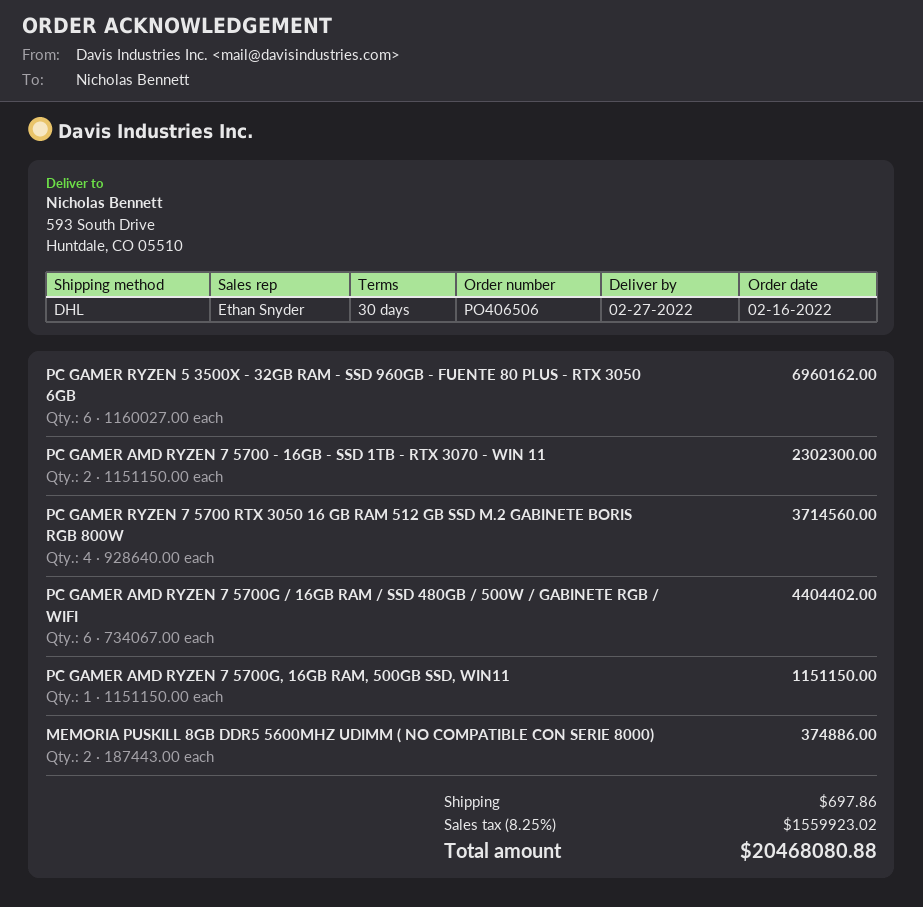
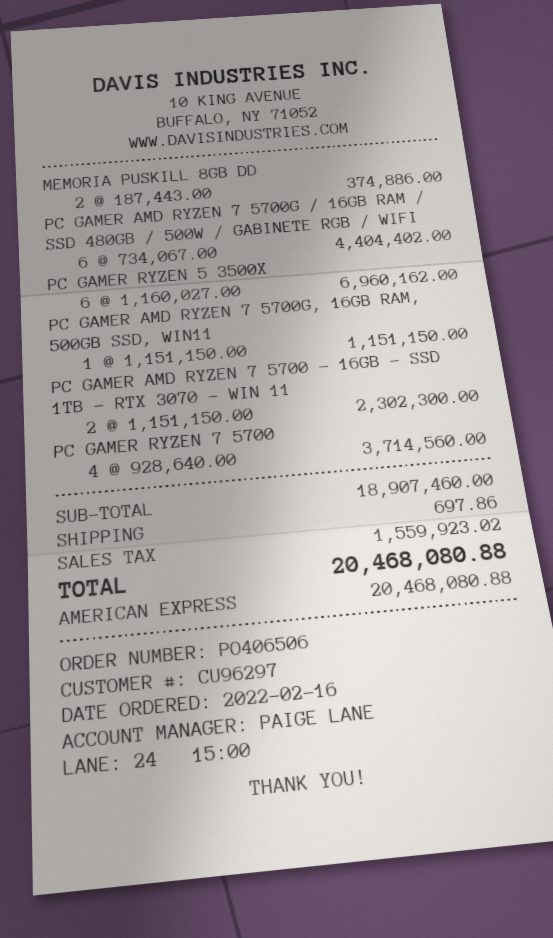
sales rep: Ethan Snyder -> PAIGE LANE

